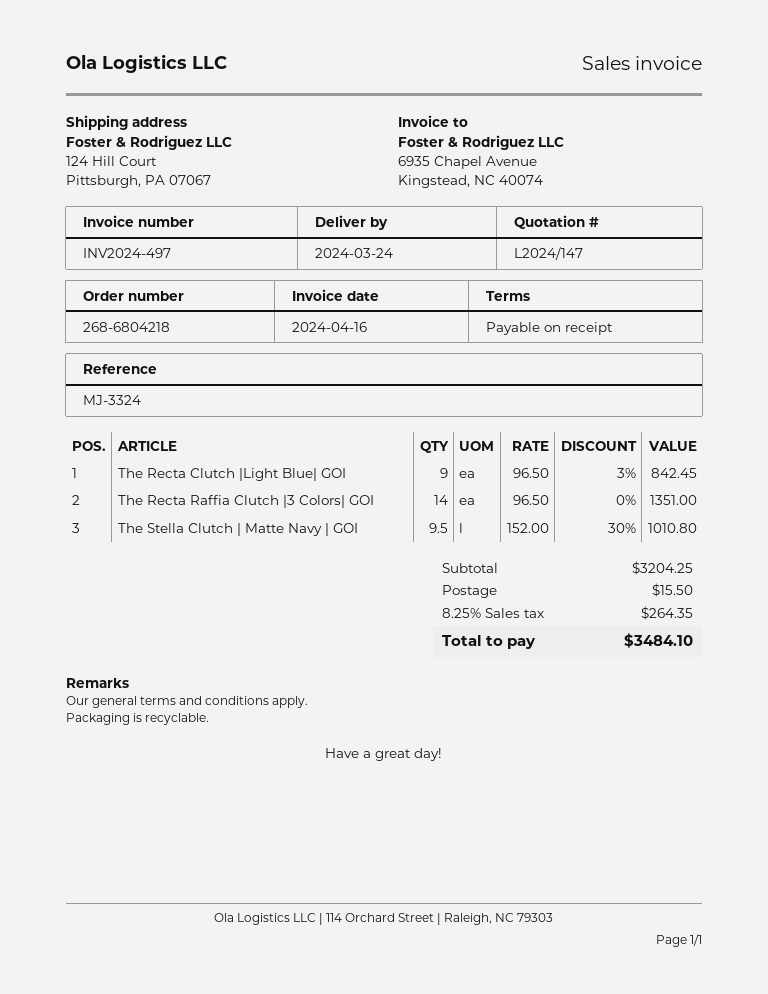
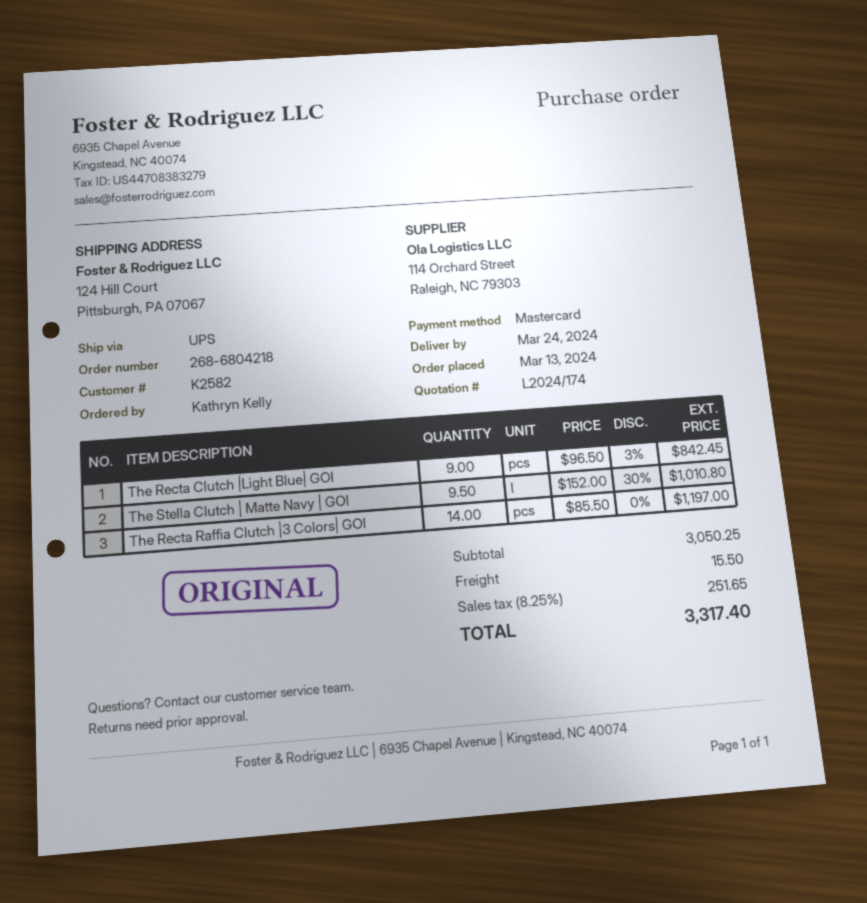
quote number: L2024/147 -> L2024/174
The Recta Raffia Clutch |3 Colors| GOI: 14 x 96.50 = 1351.00 -> 14 x 85.50 = 1197.00
subtotal: 3204.25 -> 3050.25
tax: 8.25% = 264.35 -> 8.25% = 251.65
total: 3484.10 -> 3317.40

